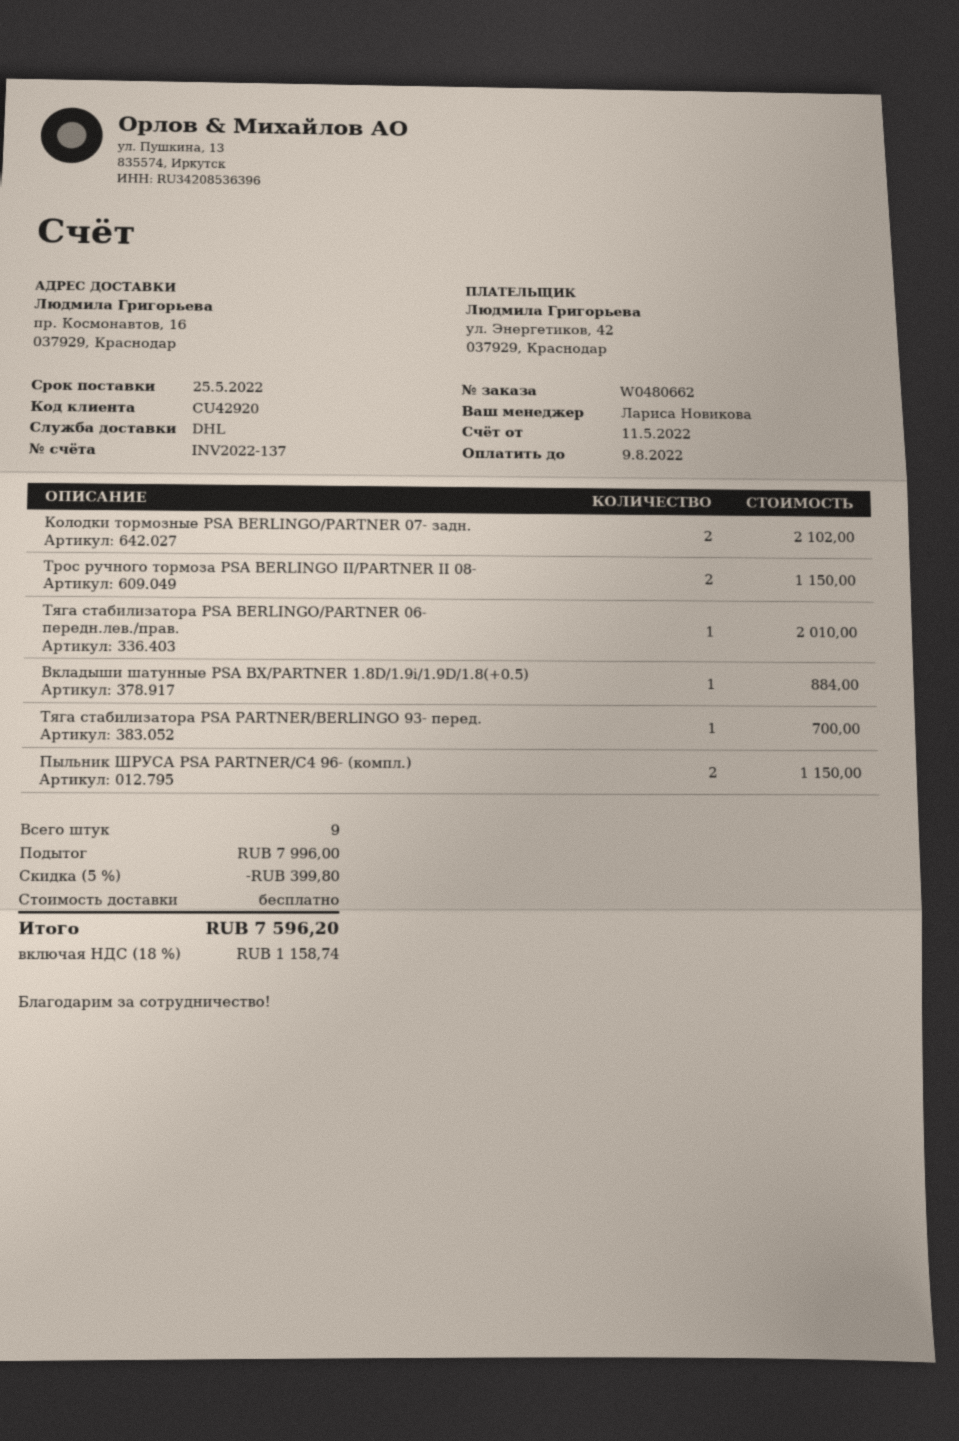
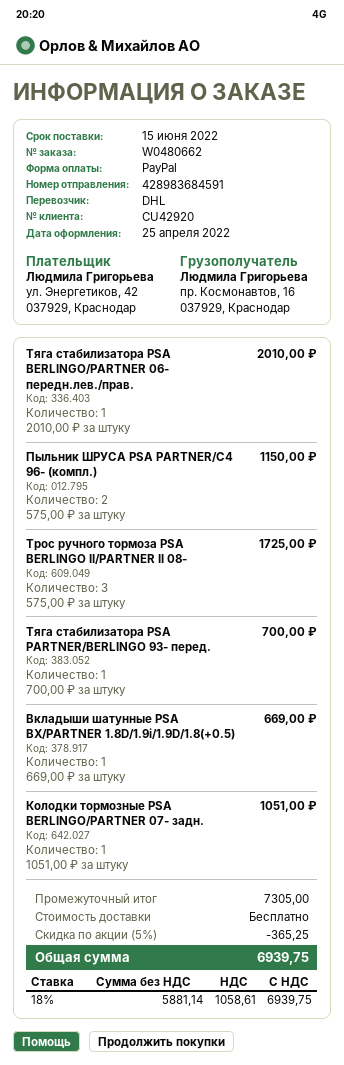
delivery date: 2022-05-25 -> 2022-06-15
Колодки тормозные PSA BERLINGO/PARTNER 07- задн.: 2 for 2102.00 -> 1 for 1051.00
Трос ручного тормоза PSA BERLINGO II/PARTNER II 08-: 2 for 1150.00 -> 3 for 1725.00
Вкладыши шатунные PSA BX/PARTNER 1.8D/1.9i/1.9D/1.8(+0.5): 1 for 884.00 -> 1 for 669.00
subtotal: 7996.00 -> 7305.00
discount: 5% = 399.80 -> 5% = 365.25
tax: 18% = 1158.74 -> 18% = 1058.61
total: 7596.20 -> 6939.75

